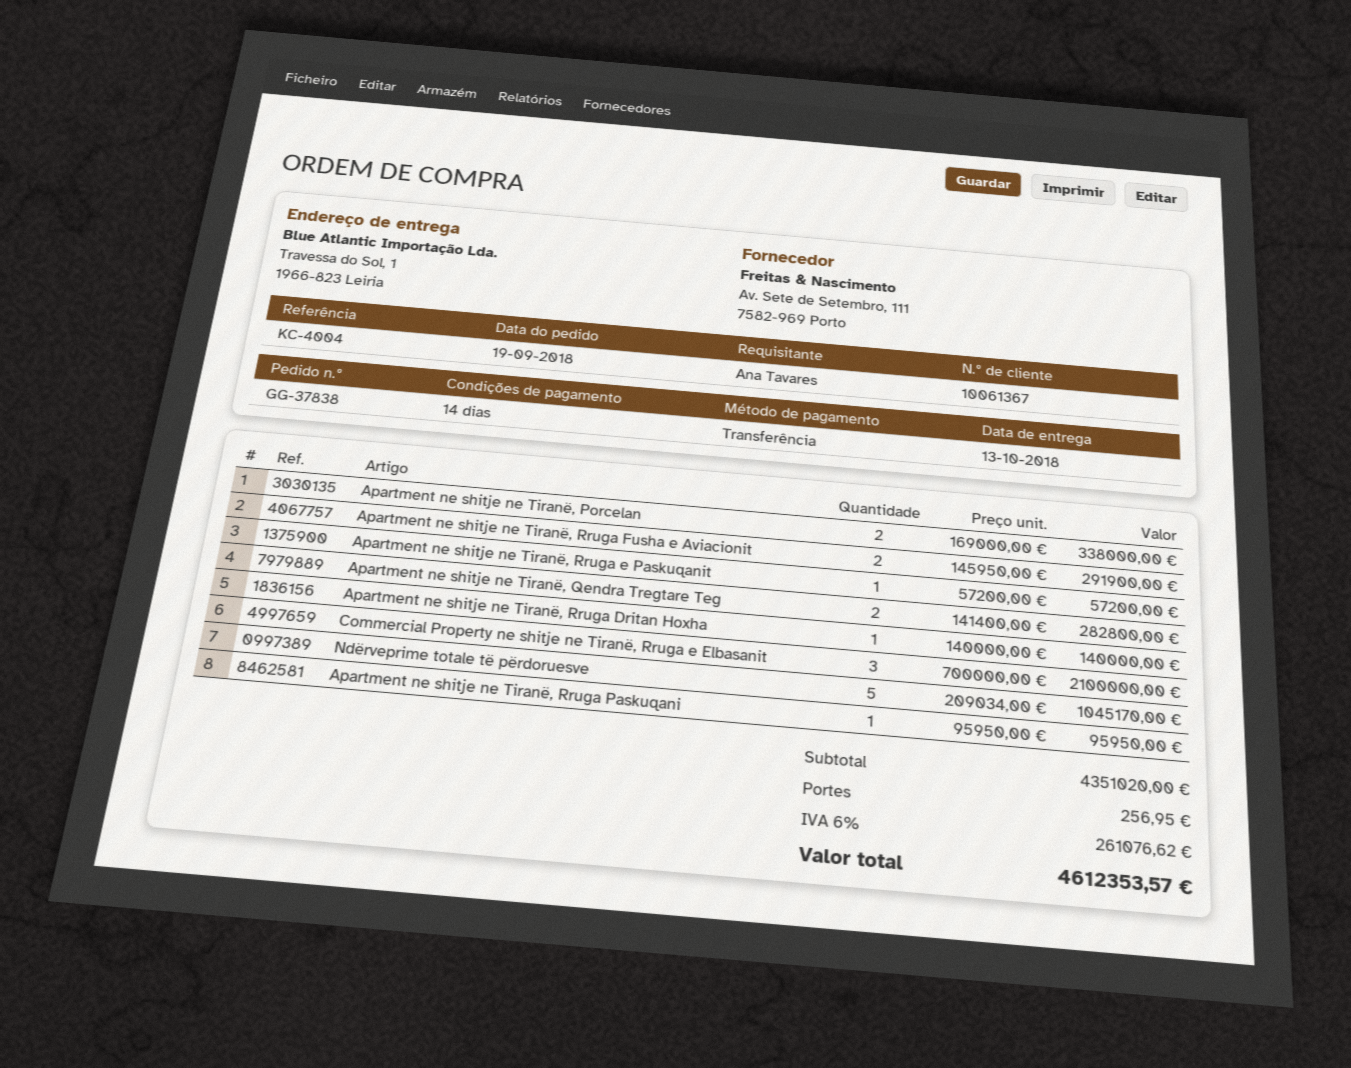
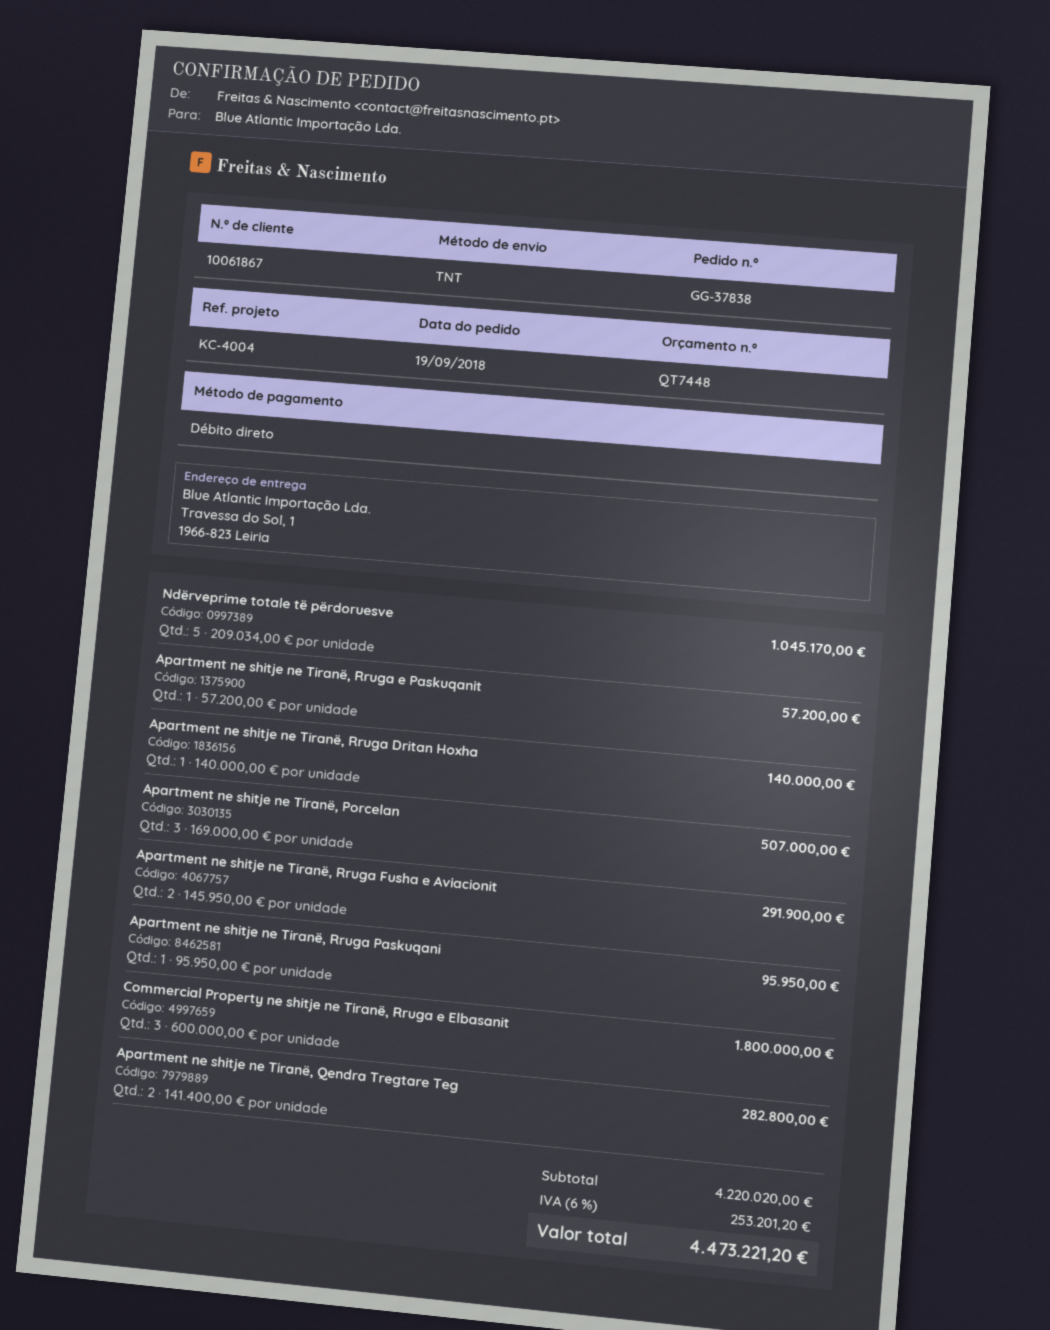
customer number: 10061367 -> 10061867
payment method: bank transfer -> direct debit
Apartment ne shitje ne Tiranë, Porcelan: 2 x 169000.00 = 338000.00 -> 3 x 169000.00 = 507000.00
Commercial Property ne shitje ne Tiranë, Rruga e Elbasanit: 3 x 700000.00 = 2100000.00 -> 3 x 600000.00 = 1800000.00
subtotal: 4351020.00 -> 4220020.00
shipping: 256.95 -> none
tax: 6% = 261076.62 -> 6% = 253201.20
total: 4612353.57 -> 4473221.20

